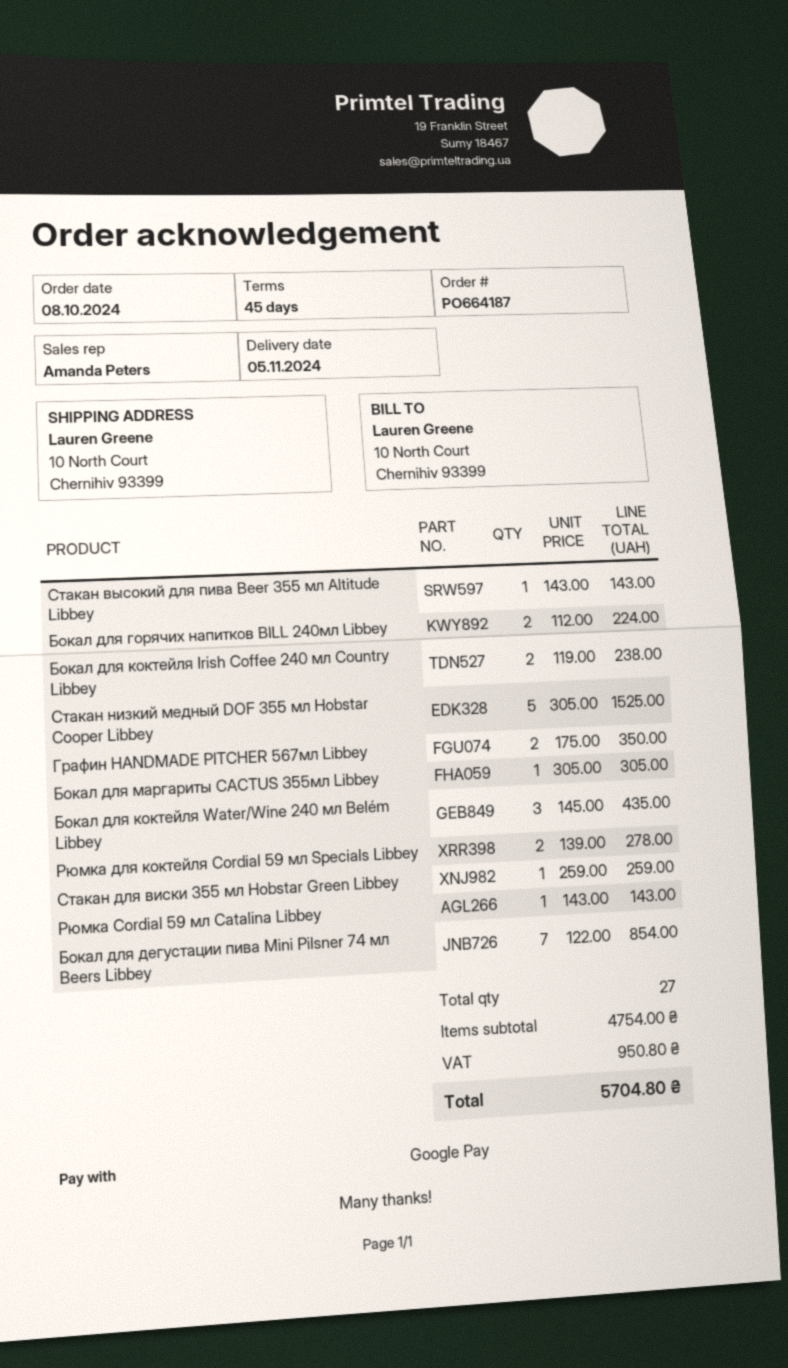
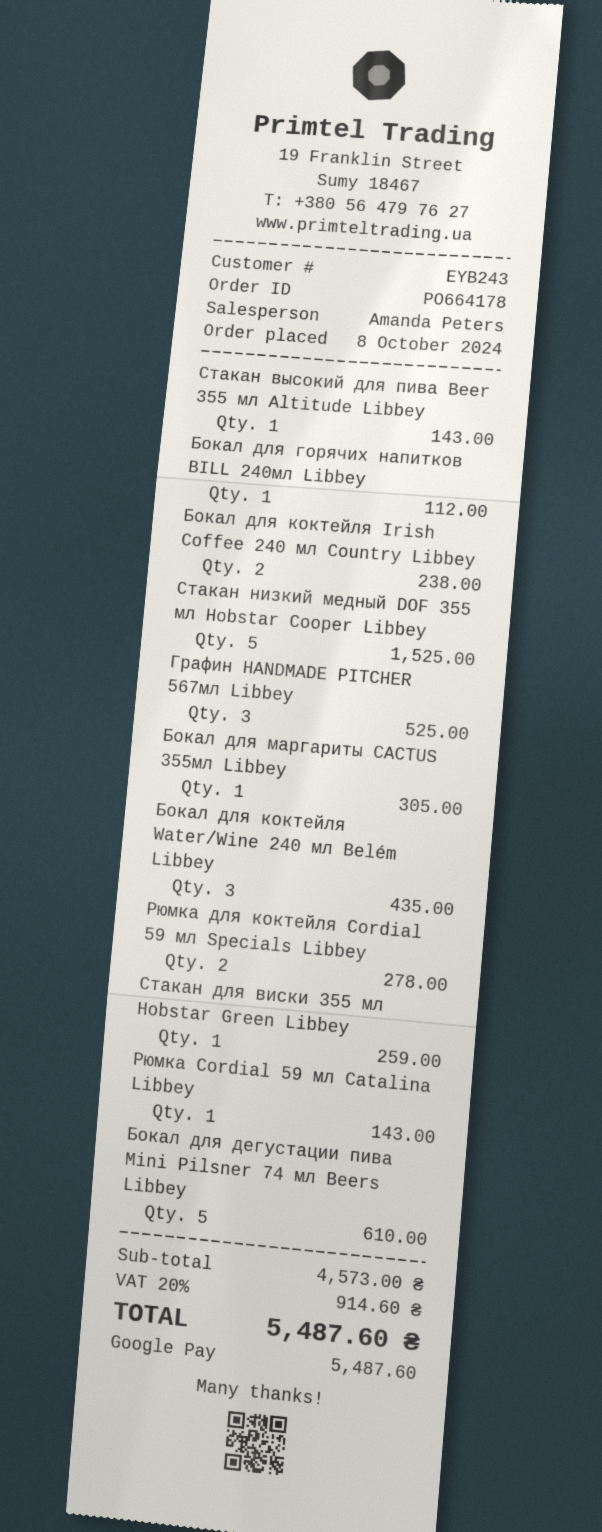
order number: PO664187 -> PO664178
Бокал для горячих напитков BILL 240мл Libbey: 2 for 224.00 -> 1 for 112.00
Графин HANDMADE PITCHER 567мл Libbey: 2 for 350.00 -> 3 for 525.00
Бокал для дегустации пива Mini Pilsner 74 мл Beers Libbey: 7 for 854.00 -> 5 for 610.00
subtotal: 4754.00 -> 4573.00
tax: 950.80 -> 914.60
total: 5704.80 -> 5487.60

